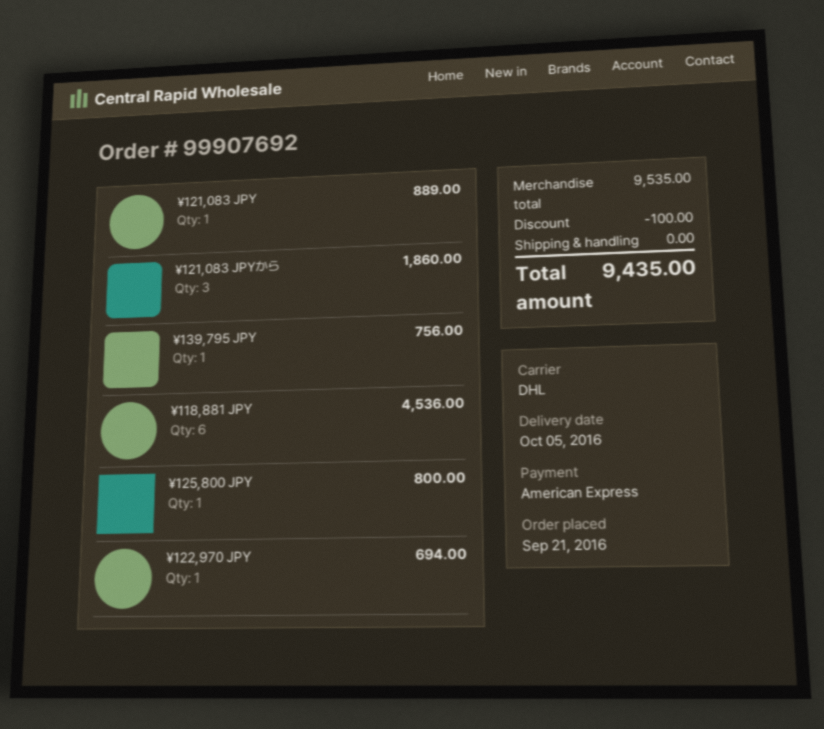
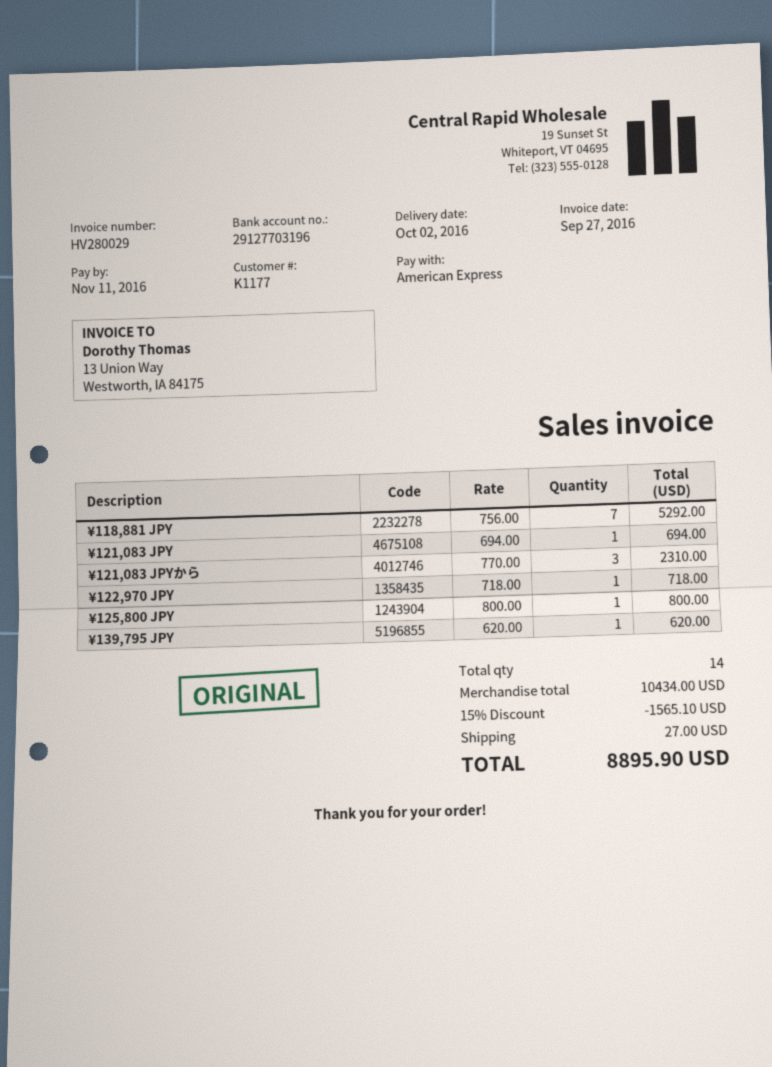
delivery date: 2016-10-05 -> 2016-10-02
¥121,083 JPY: 1 for 889.00 -> 1 for 694.00
¥121,083 JPYから: 3 for 1860.00 -> 3 for 2310.00
¥139,795 JPY: 1 for 756.00 -> 1 for 620.00
¥118,881 JPY: 6 for 4536.00 -> 7 for 5292.00
¥122,970 JPY: 1 for 694.00 -> 1 for 718.00
subtotal: 9535.00 -> 10434.00
discount: 100.00 -> 1565.10
shipping: 0.00 -> 27.00
total: 9435.00 -> 8895.90

